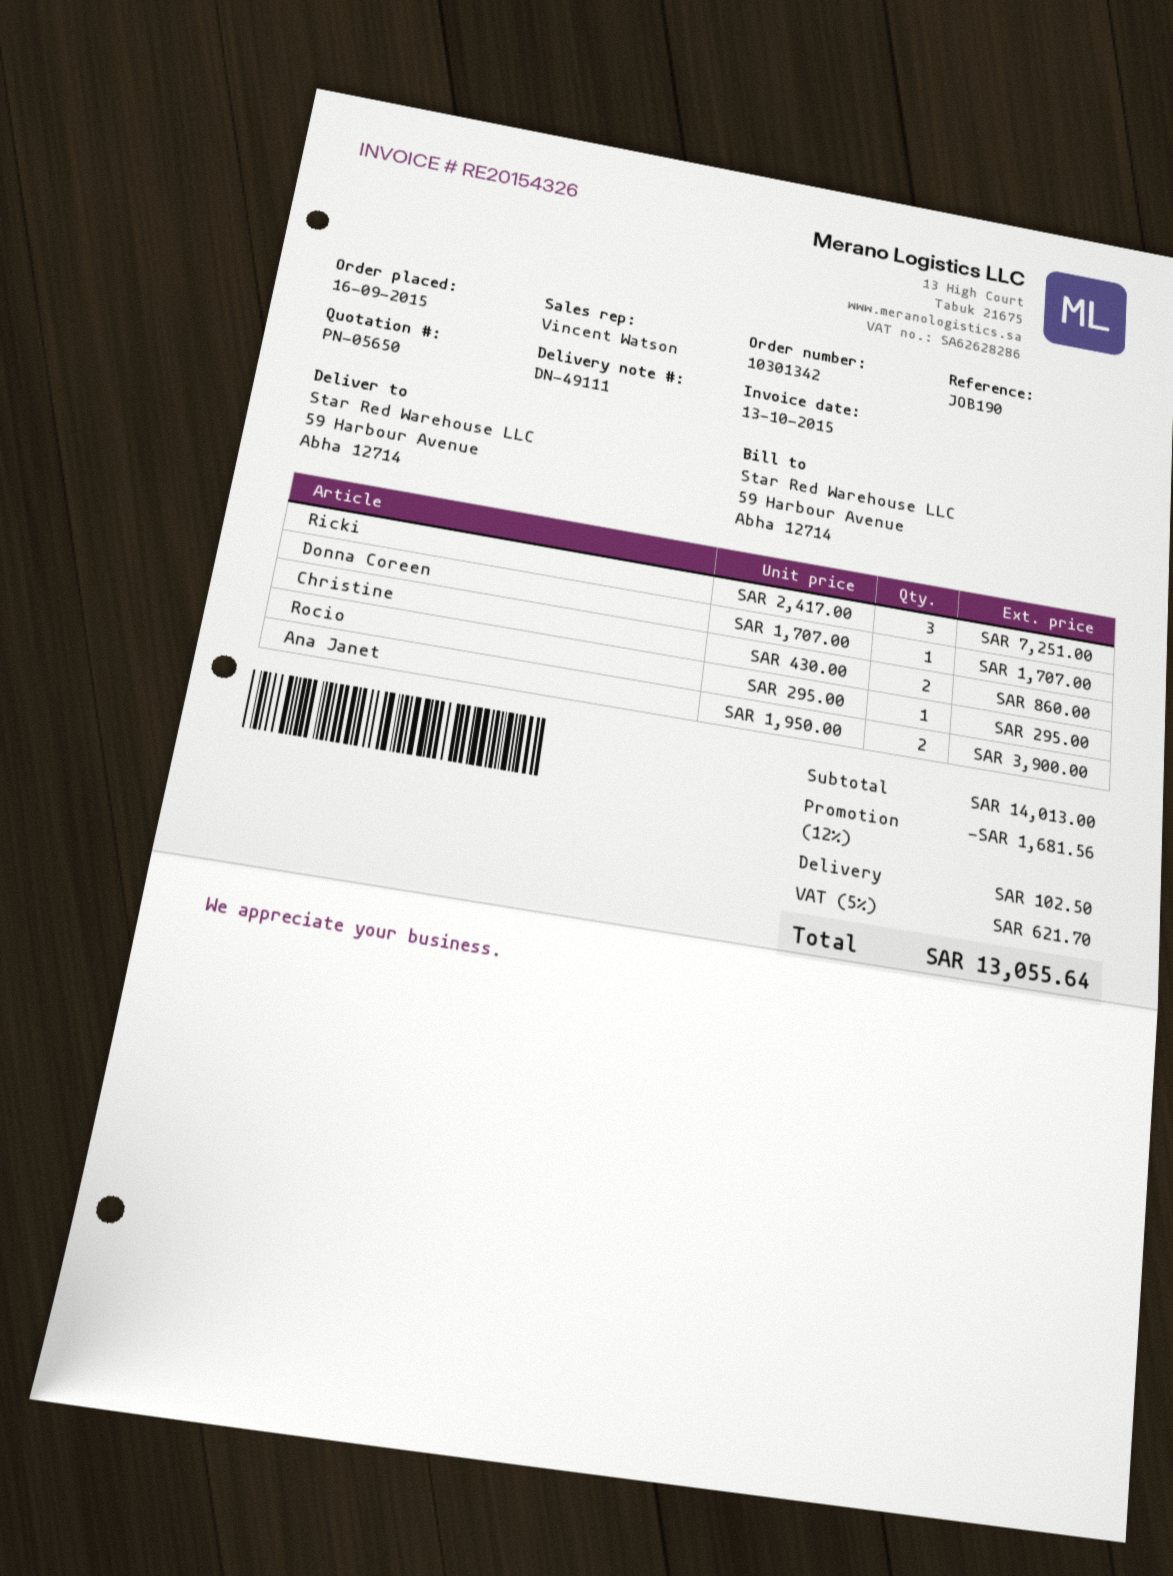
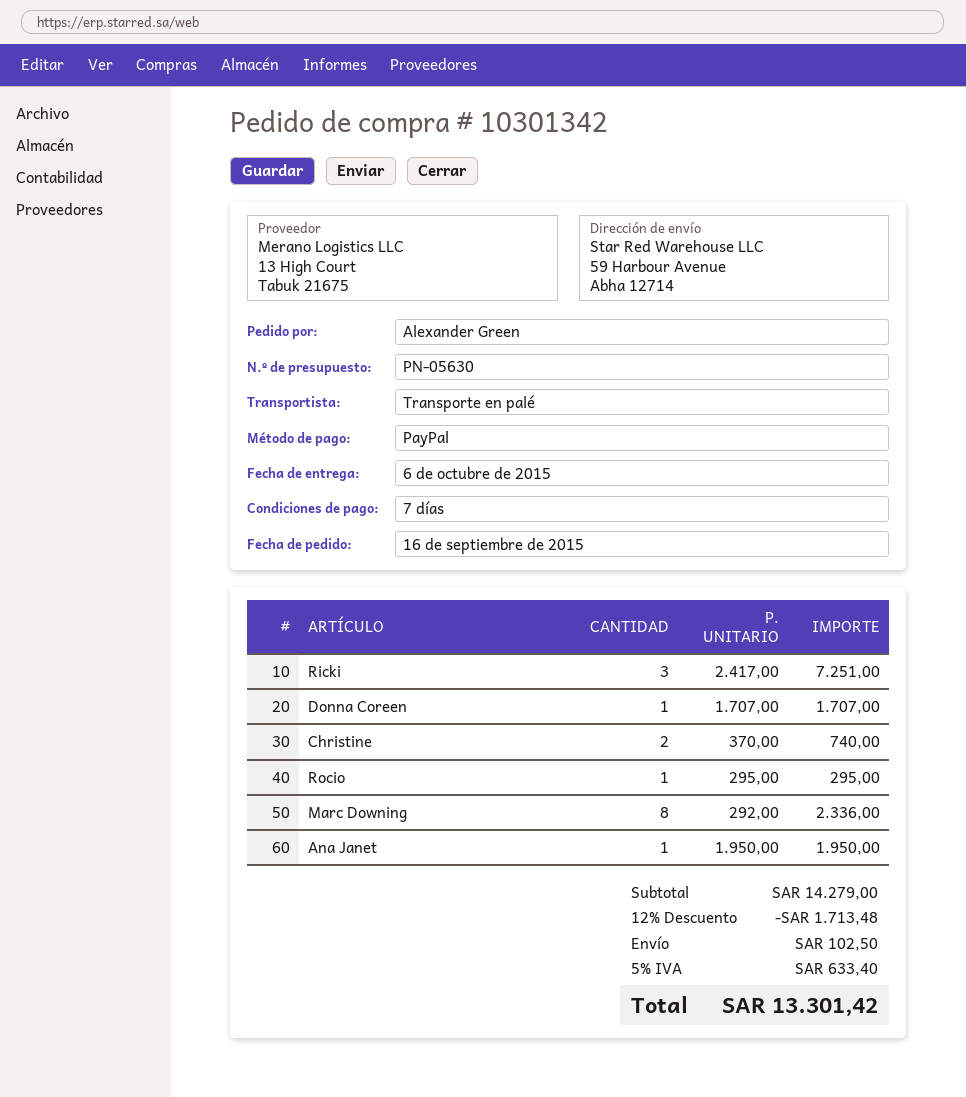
quote number: PN-05650 -> PN-05630
Christine: 2 x 430.00 = 860.00 -> 2 x 370.00 = 740.00
Ana Janet: 2 x 1950.00 = 3900.00 -> 1 x 1950.00 = 1950.00
Marc Downing: none -> 8 x 292.00 = 2336.00
subtotal: 14013.00 -> 14279.00
discount: 12% = 1681.56 -> 12% = 1713.48
tax: 5% = 621.70 -> 5% = 633.40
total: 13055.64 -> 13301.42

